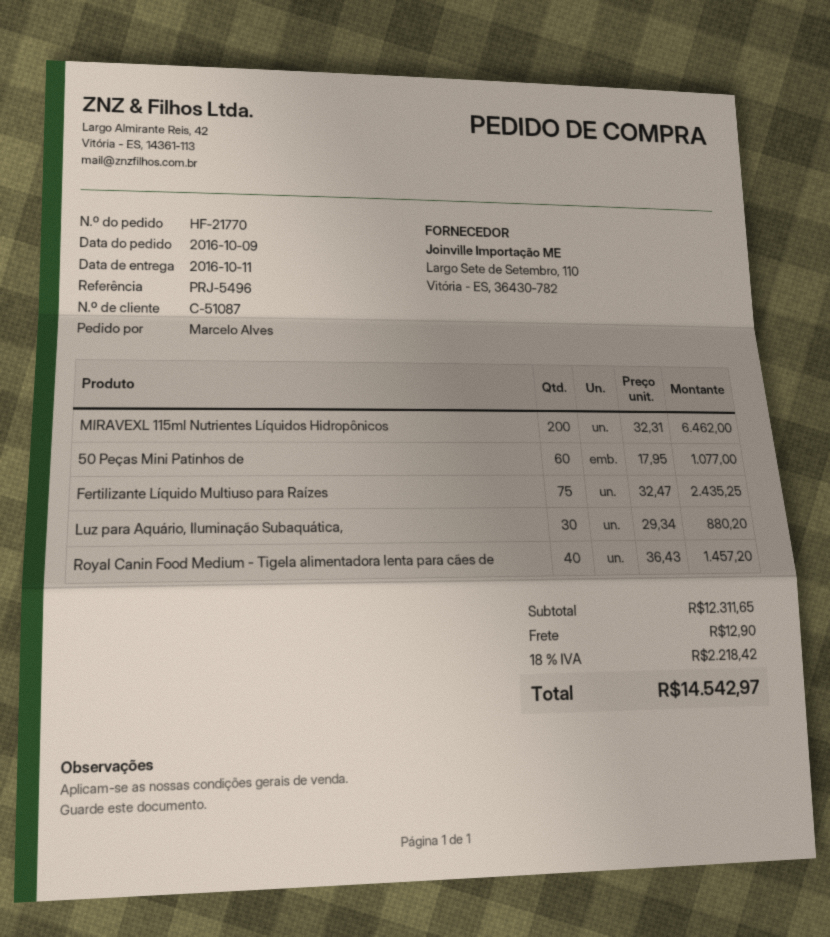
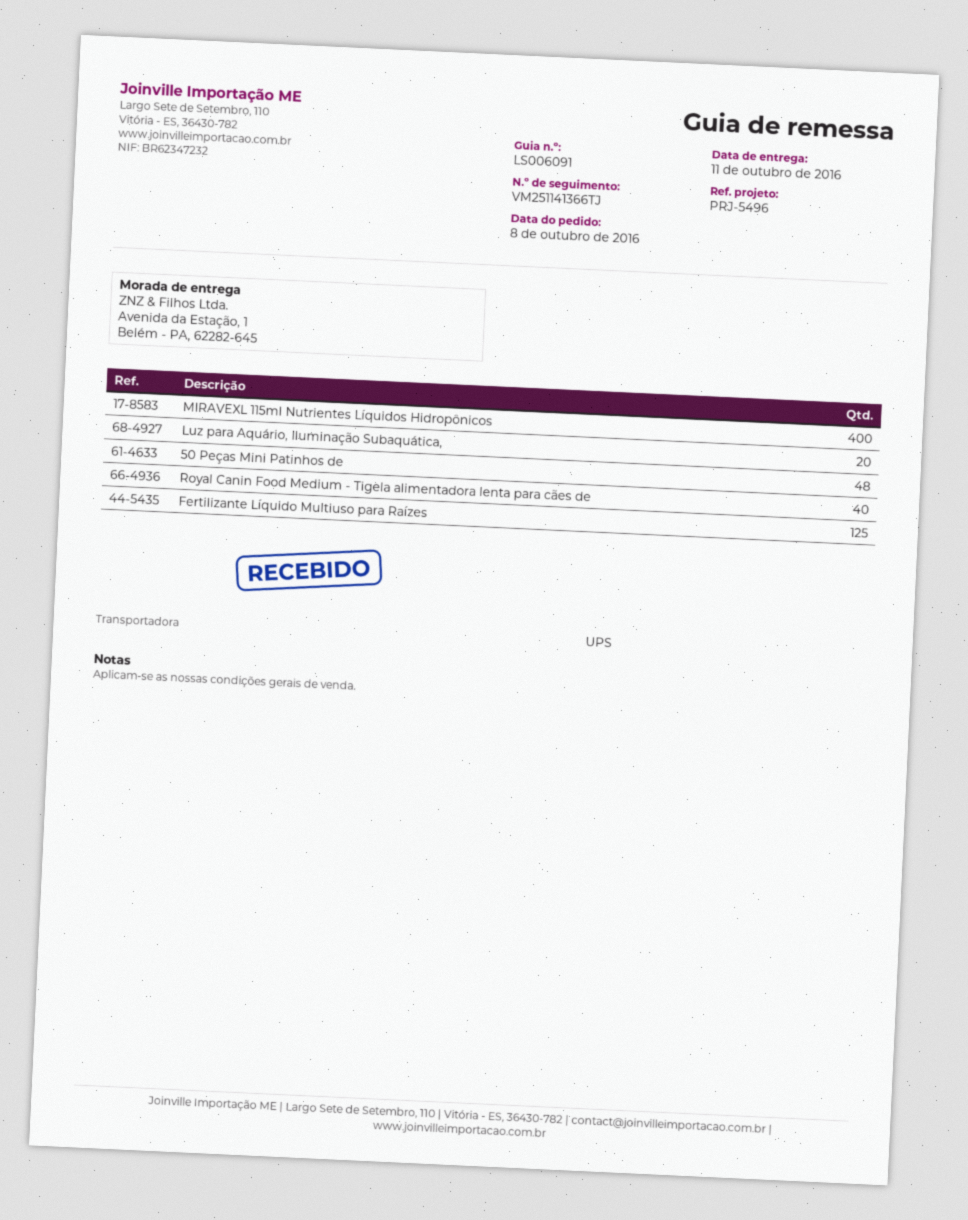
order date: 2016-10-09 -> 2016-10-08
MIRAVEXL 115ml Nutrientes Líquidos Hidropônicos: 200 -> 400
50 Peças Mini Patinhos de: 60 -> 48
Fertilizante Líquido Multiuso para Raízes: 75 -> 125
Luz para Aquário, Iluminação Subaquática,: 30 -> 20

